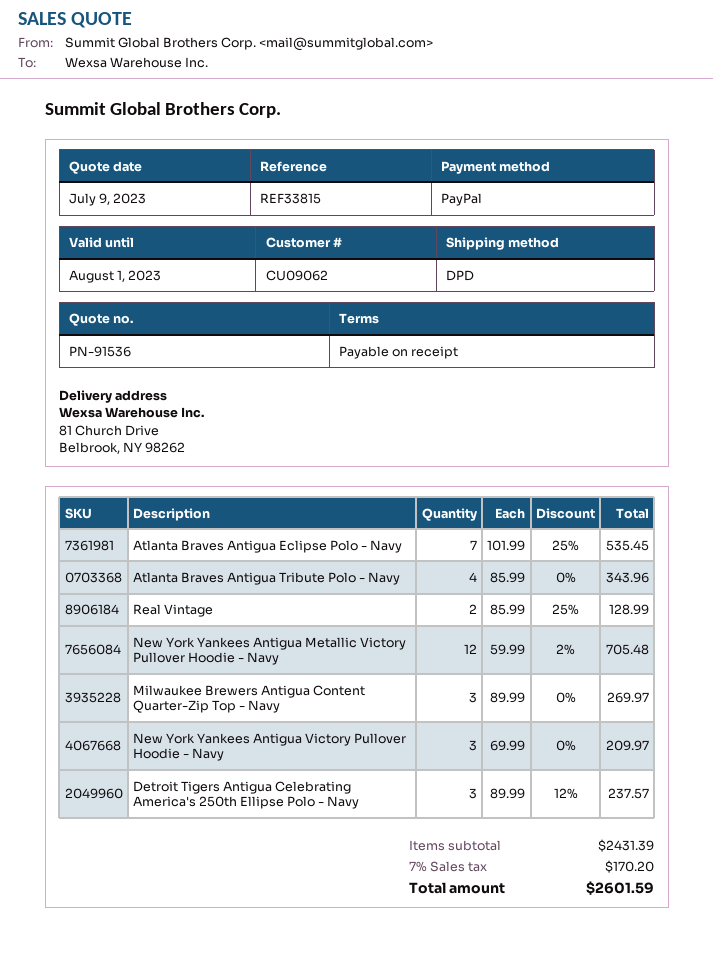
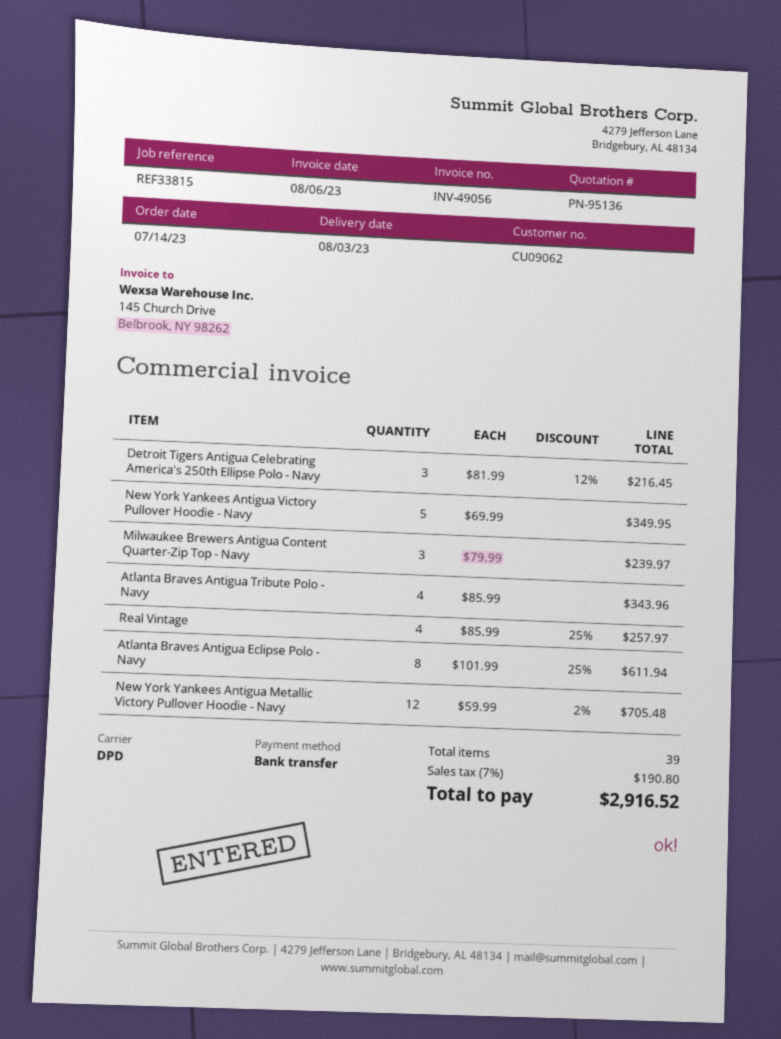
quote number: PN-91536 -> PN-95136
payment method: PayPal -> bank transfer
Atlanta Braves Antigua Eclipse Polo - Navy: 7 x 101.99 - 25% = 535.45 -> 8 x 101.99 - 25% = 611.94
Real Vintage: 2 x 85.99 - 25% = 128.99 -> 4 x 85.99 - 25% = 257.97
Milwaukee Brewers Antigua Content Quarter-Zip Top - Navy: 3 x 89.99 = 269.97 -> 3 x 79.99 = 239.97
New York Yankees Antigua Victory Pullover Hoodie - Navy: 3 x 69.99 = 209.97 -> 5 x 69.99 = 349.95
Detroit Tigers Antigua Celebrating America's 250th Ellipse Polo - Navy: 3 x 89.99 - 12% = 237.57 -> 3 x 81.99 - 12% = 216.45
tax: 7% = 170.20 -> 7% = 190.80
total: 2601.59 -> 2916.52

